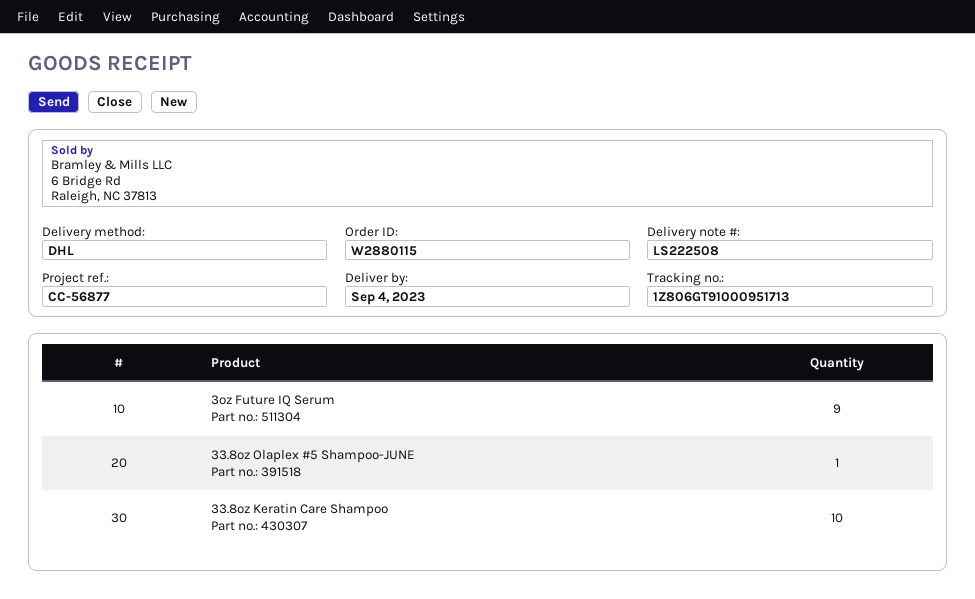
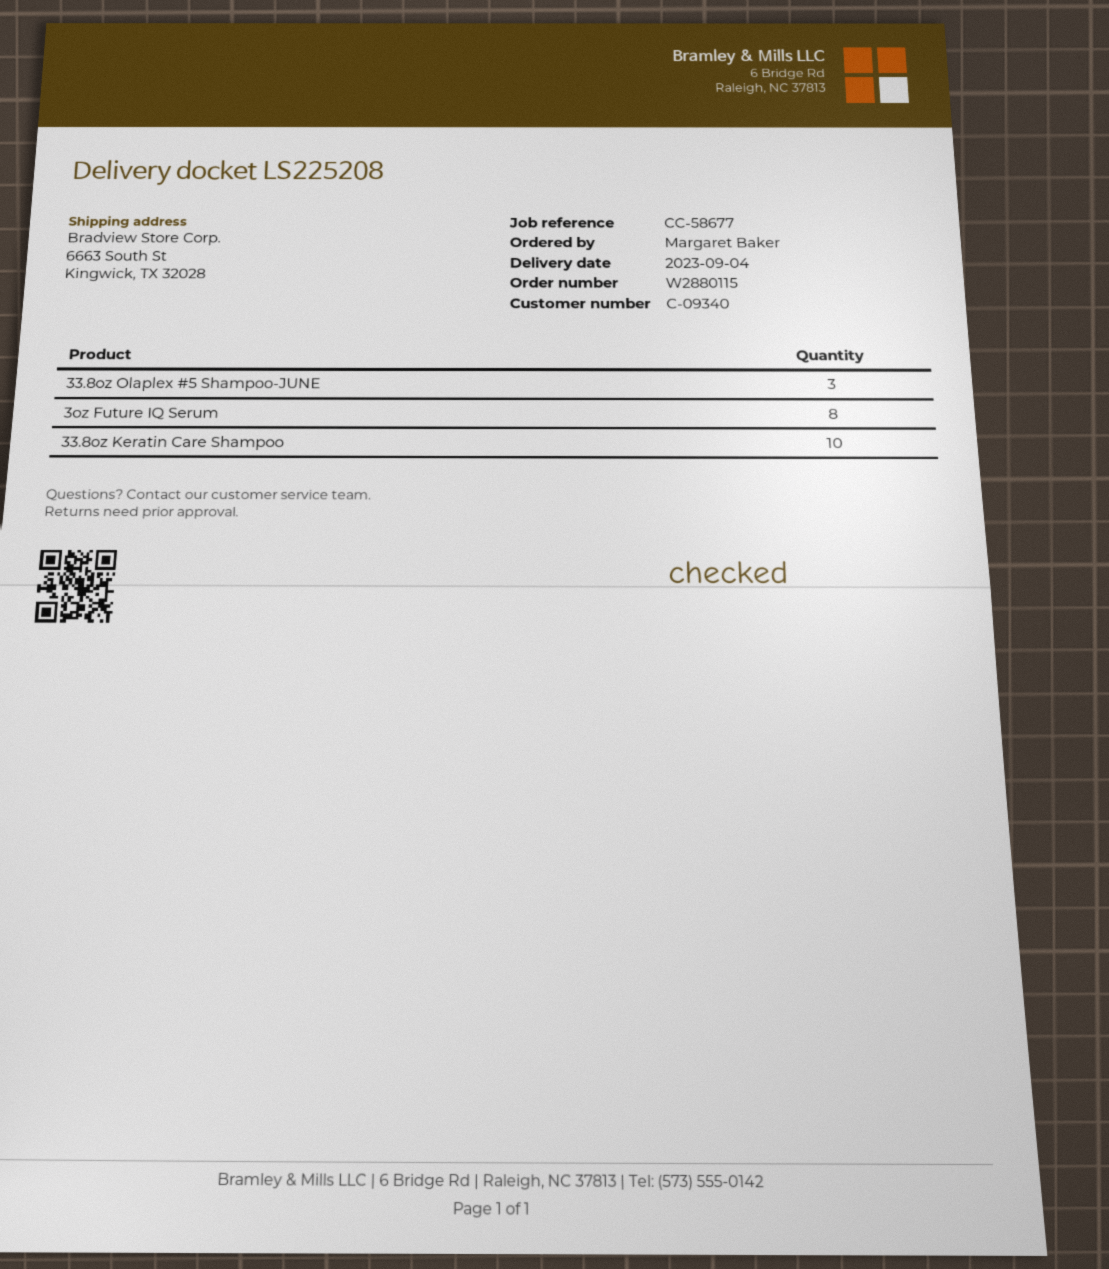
delivery note number: LS222508 -> LS225208
reference: CC-56877 -> CC-58677
3oz Future IQ Serum: 9 -> 8
33.8oz Olaplex #5 Shampoo-JUNE: 1 -> 3

